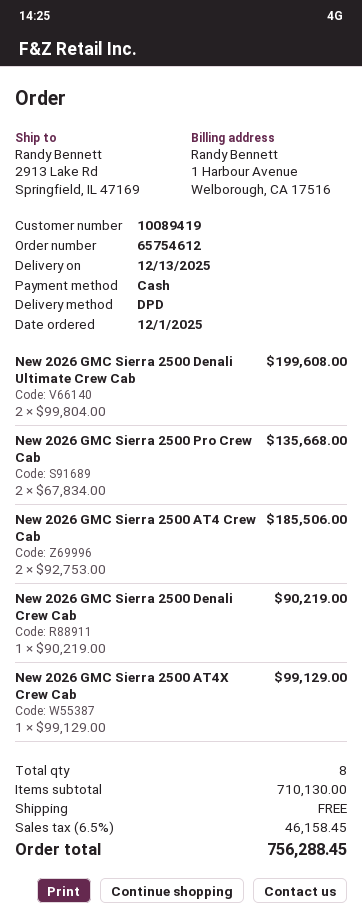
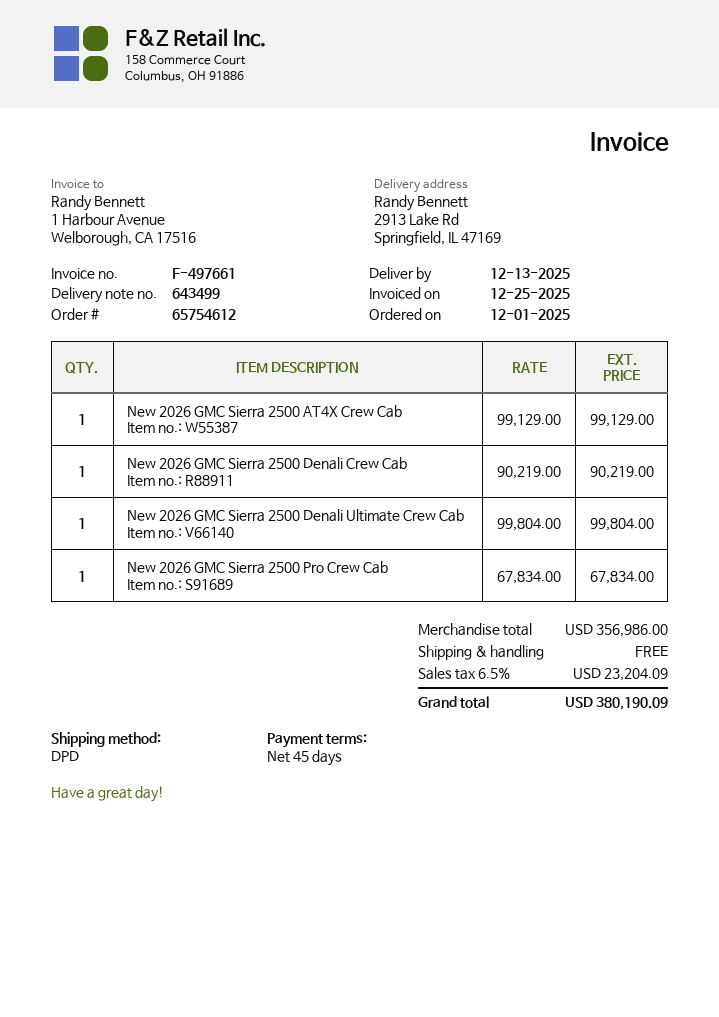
New 2026 GMC Sierra 2500 Denali Ultimate Crew Cab: 2 x 99804.00 = 199608.00 -> 1 x 99804.00 = 99804.00
New 2026 GMC Sierra 2500 Pro Crew Cab: 2 x 67834.00 = 135668.00 -> 1 x 67834.00 = 67834.00
New 2026 GMC Sierra 2500 AT4 Crew Cab: 2 x 92753.00 = 185506.00 -> none
subtotal: 710130.00 -> 356986.00
tax: 6.5% = 46158.45 -> 6.5% = 23204.09
total: 756288.45 -> 380190.09

